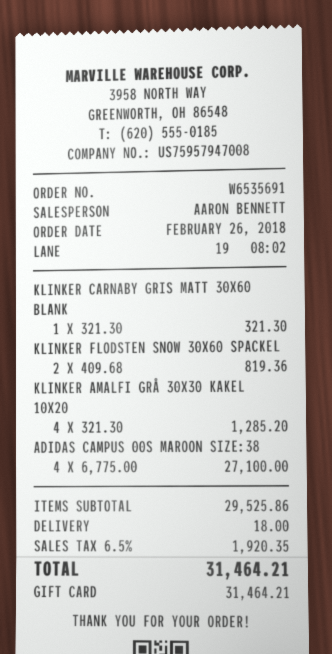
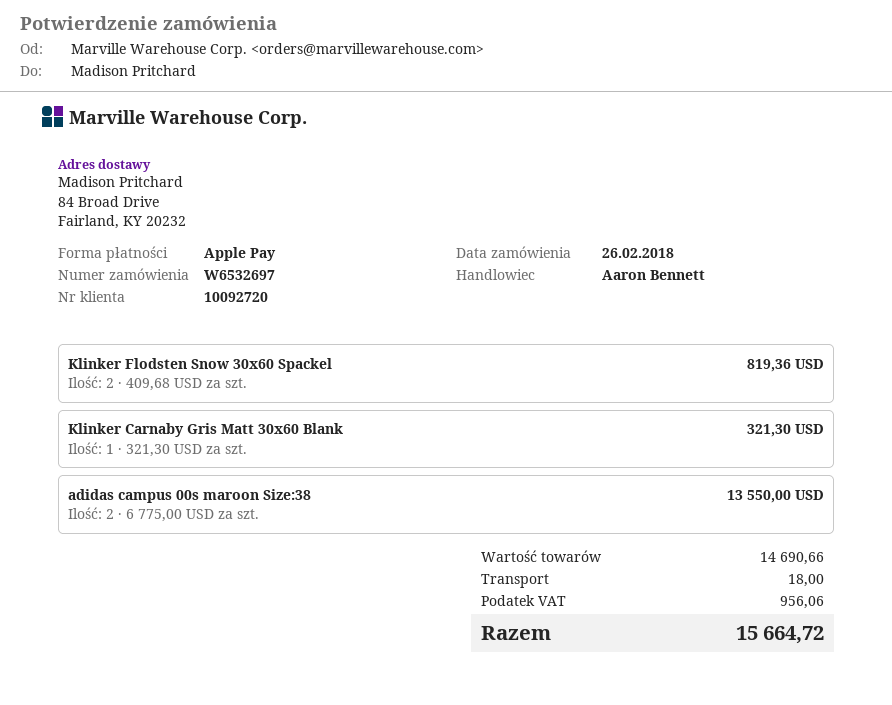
order number: W6535691 -> W6532697
payment method: gift card -> Apple Pay
KLINKER AMALFI GRÅ 30X30 KAKEL 10X20: 4 x 321.30 = 1285.20 -> none
ADIDAS CAMPUS 00S MAROON SIZE:38: 4 x 6775.00 = 27100.00 -> 2 x 6775.00 = 13550.00
subtotal: 29525.86 -> 14690.66
tax: 1920.35 -> 956.06
total: 31464.21 -> 15664.72

